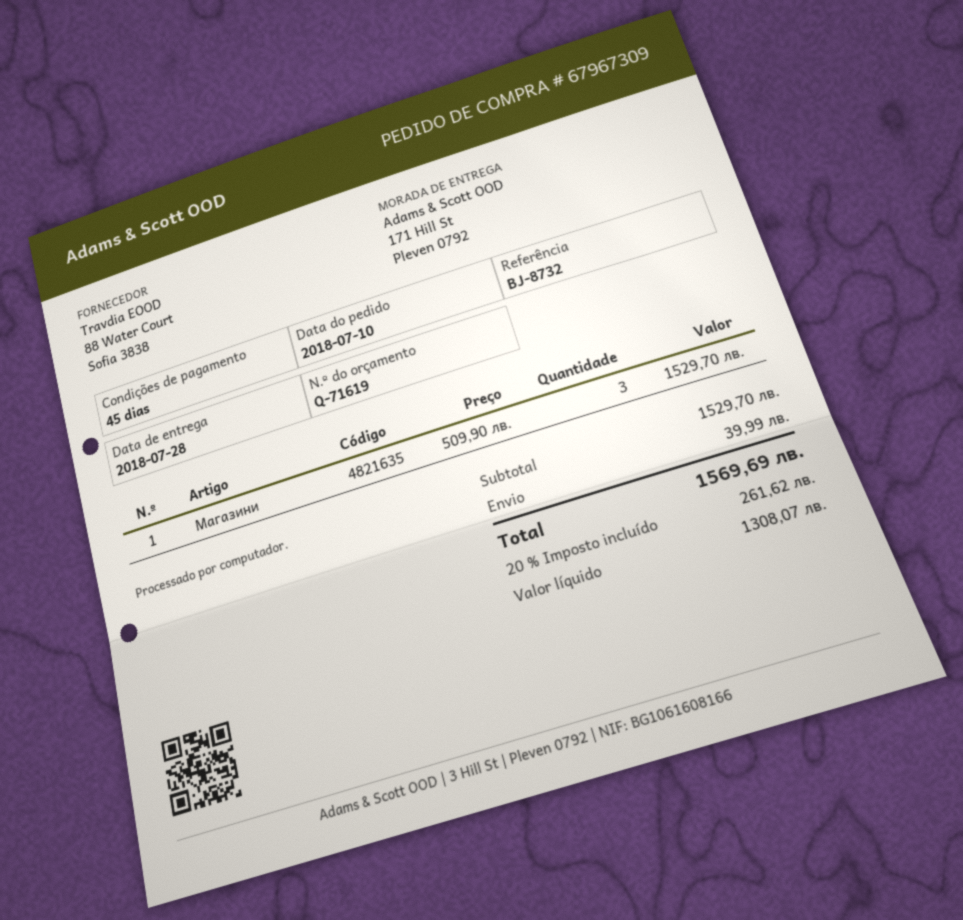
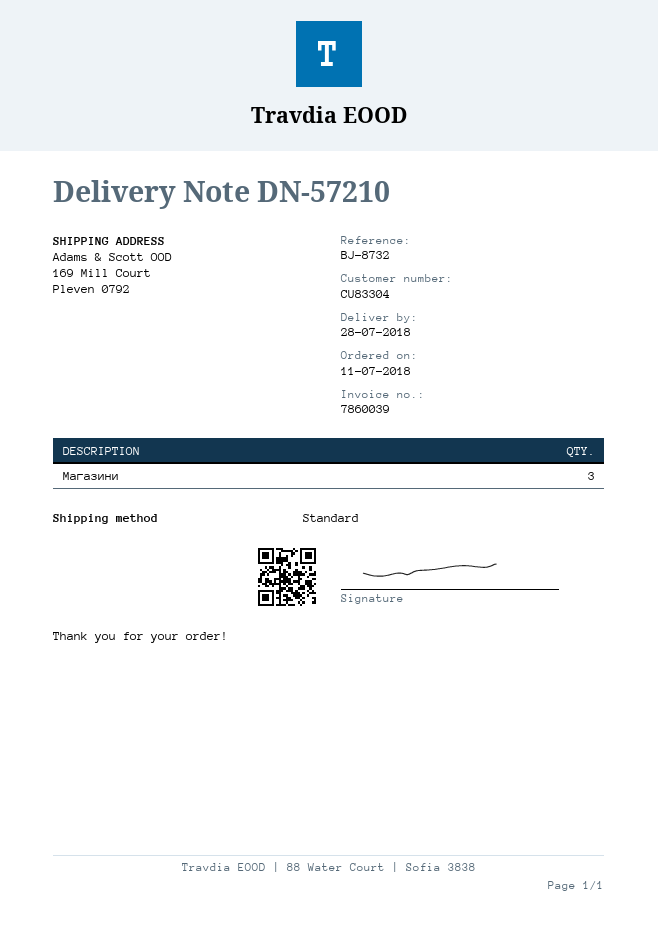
order date: 2018-07-10 -> 2018-07-11
ship to: 171 Hill St, Pleven 0792 -> 169 Mill Court, Pleven 0792

